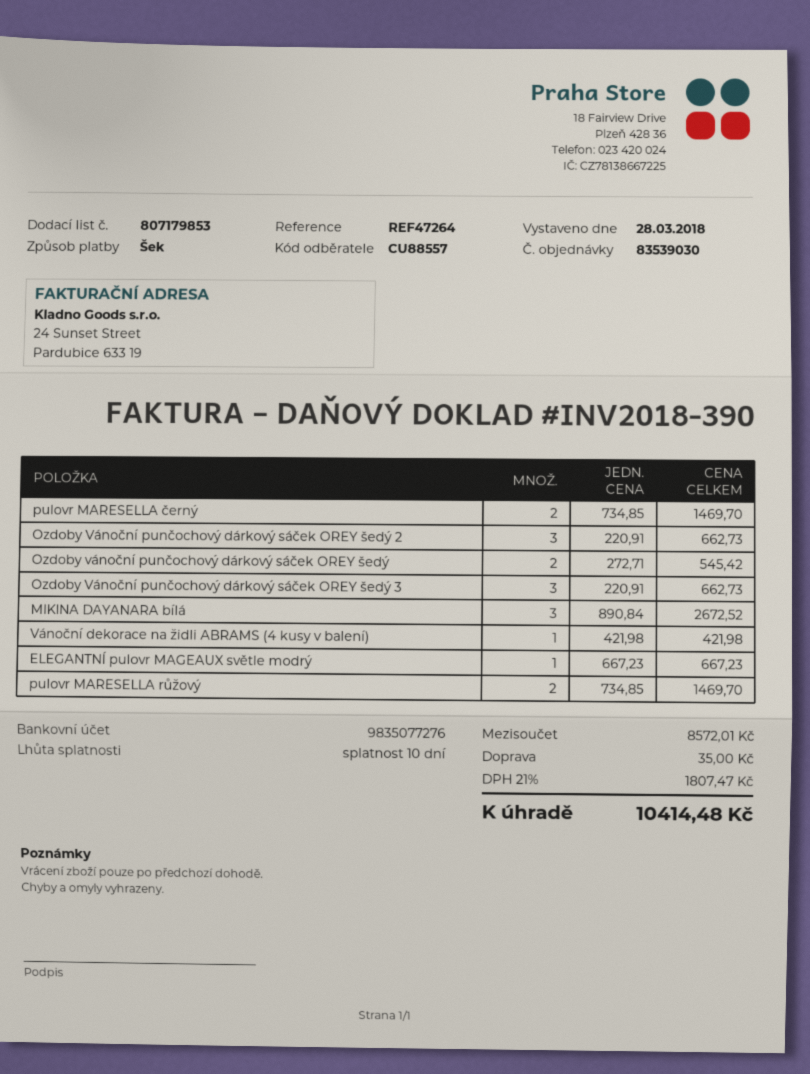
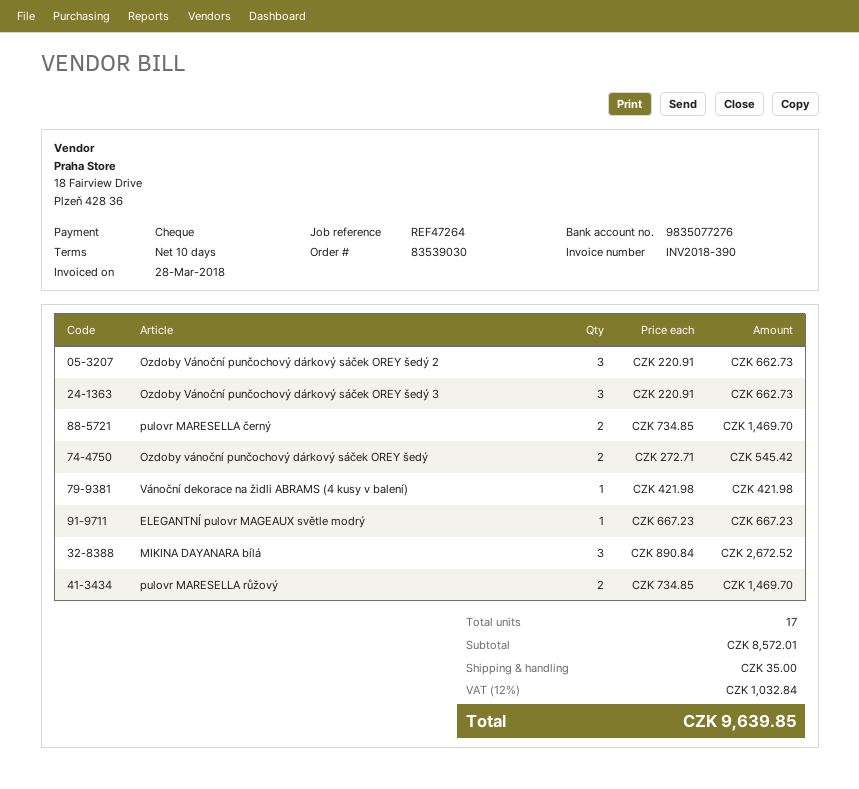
tax: 21% = 1807.47 -> 12% = 1032.84
total: 10414.48 -> 9639.85

